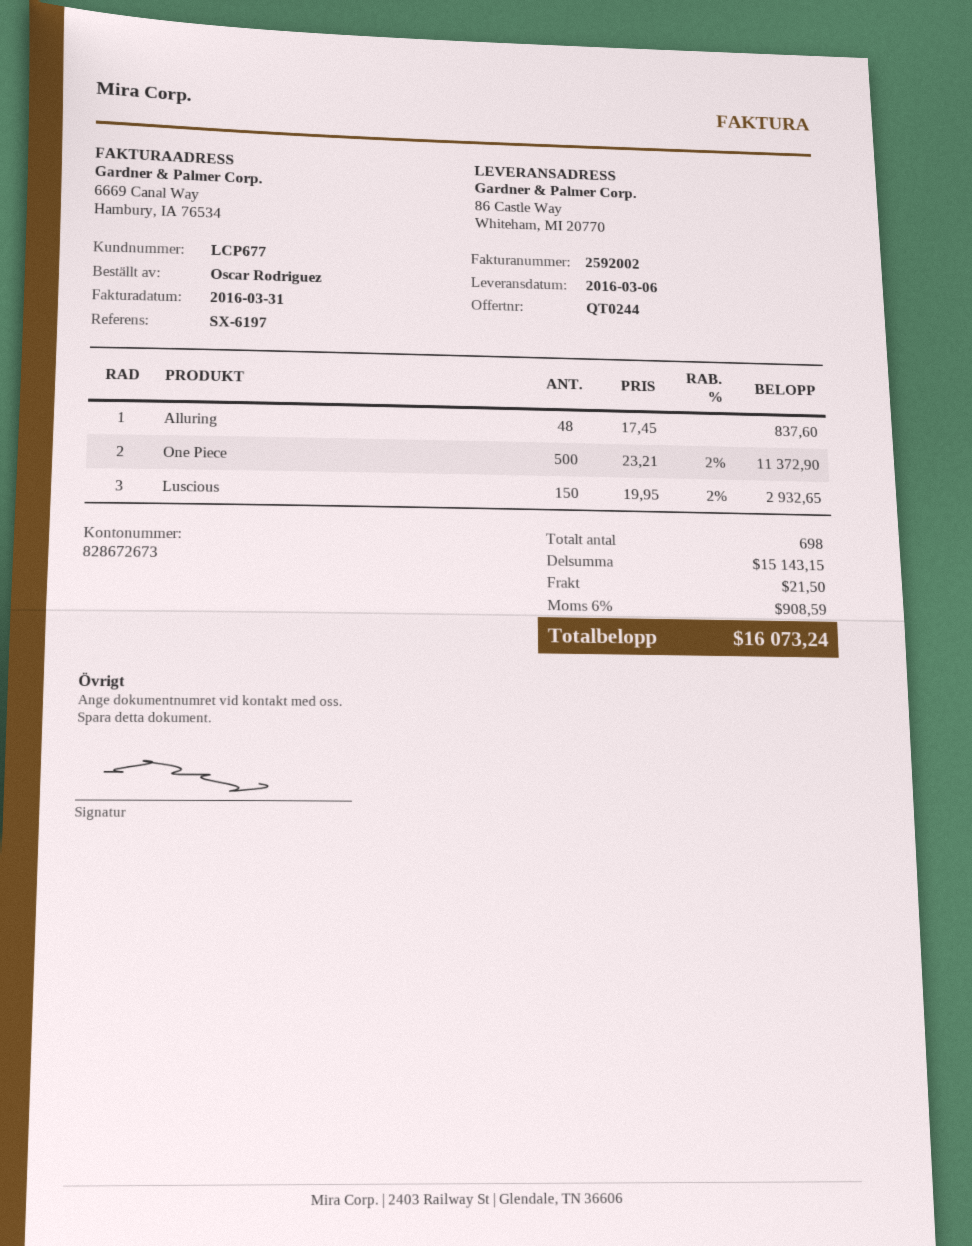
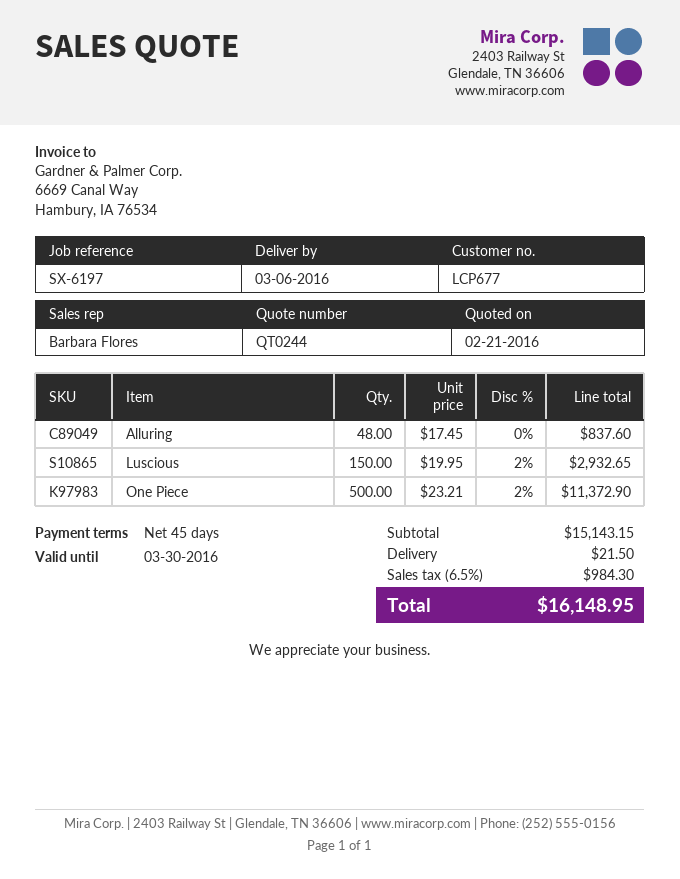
tax: 6% = 908.59 -> 6.5% = 984.30
total: 16073.24 -> 16148.95

